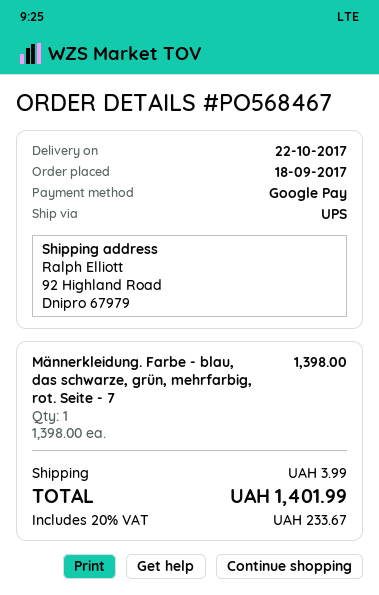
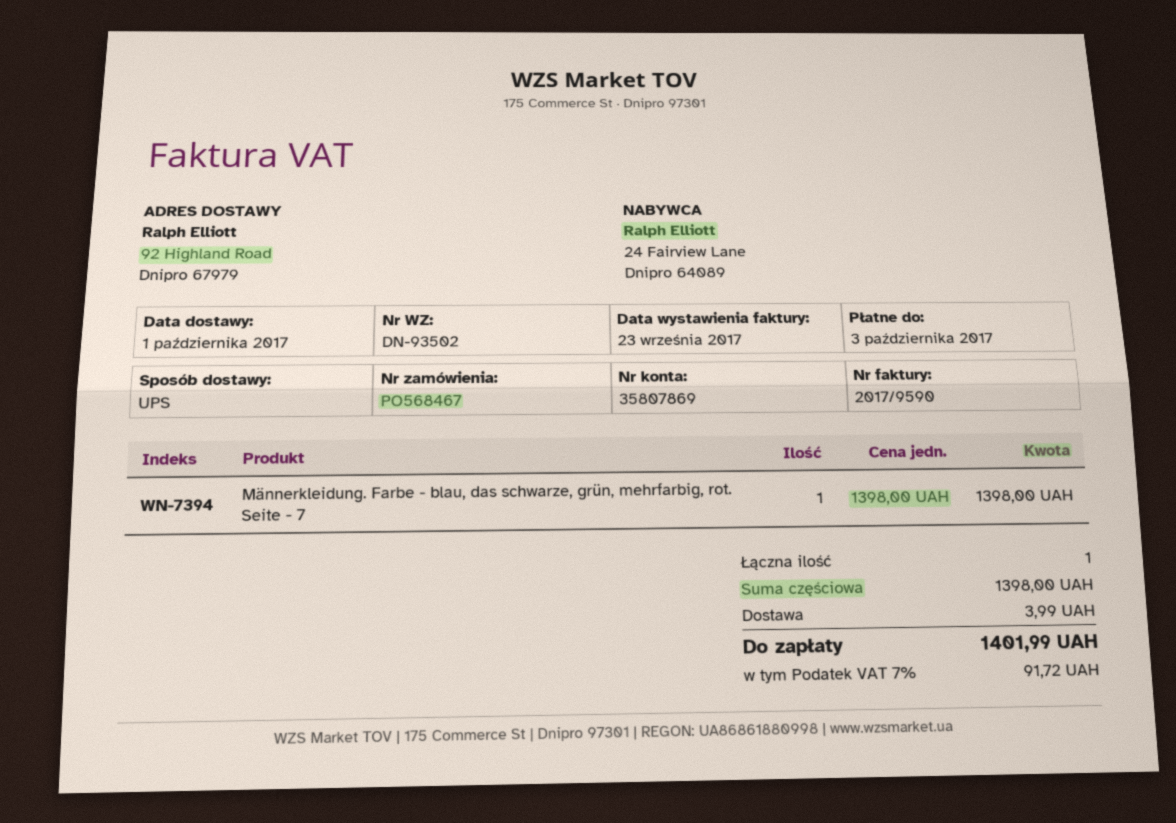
delivery date: 2017-10-22 -> 2017-10-01
tax: 20% = 233.67 -> 7% = 91.72

